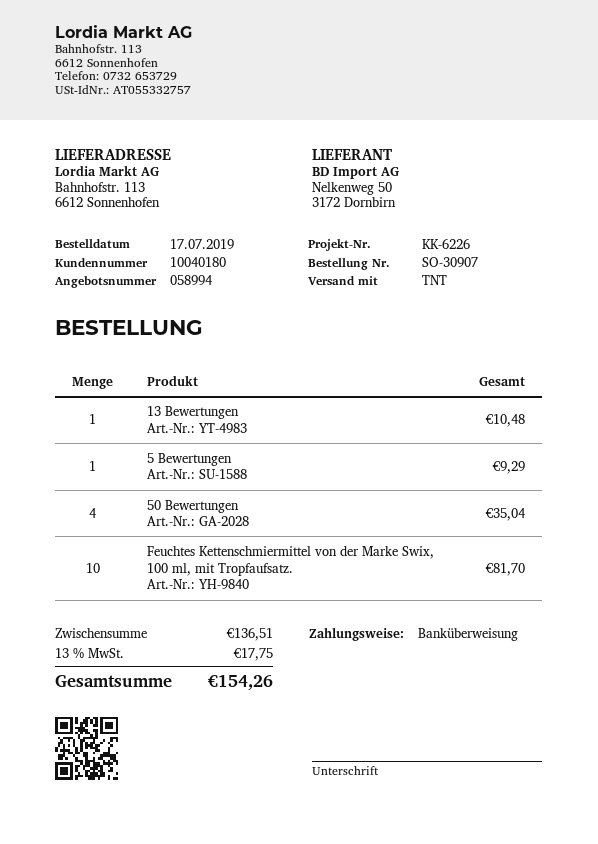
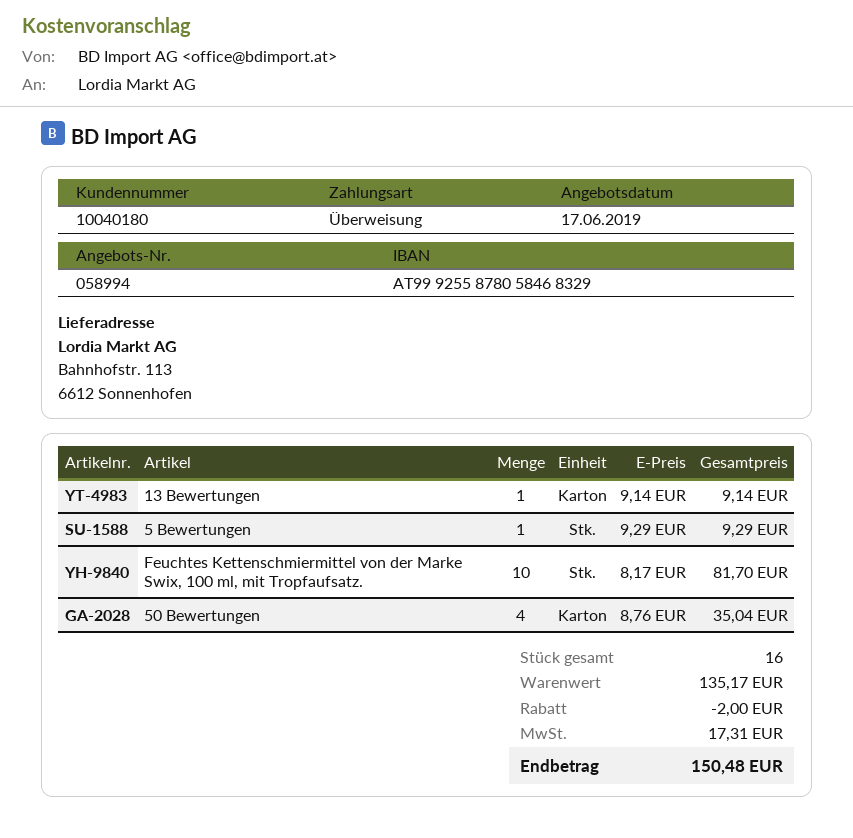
13 Bewertungen: 1 for 10.48 -> 1 for 9.14
subtotal: 136.51 -> 135.17
discount: none -> 2.00
tax: 17.75 -> 17.31
total: 154.26 -> 150.48

